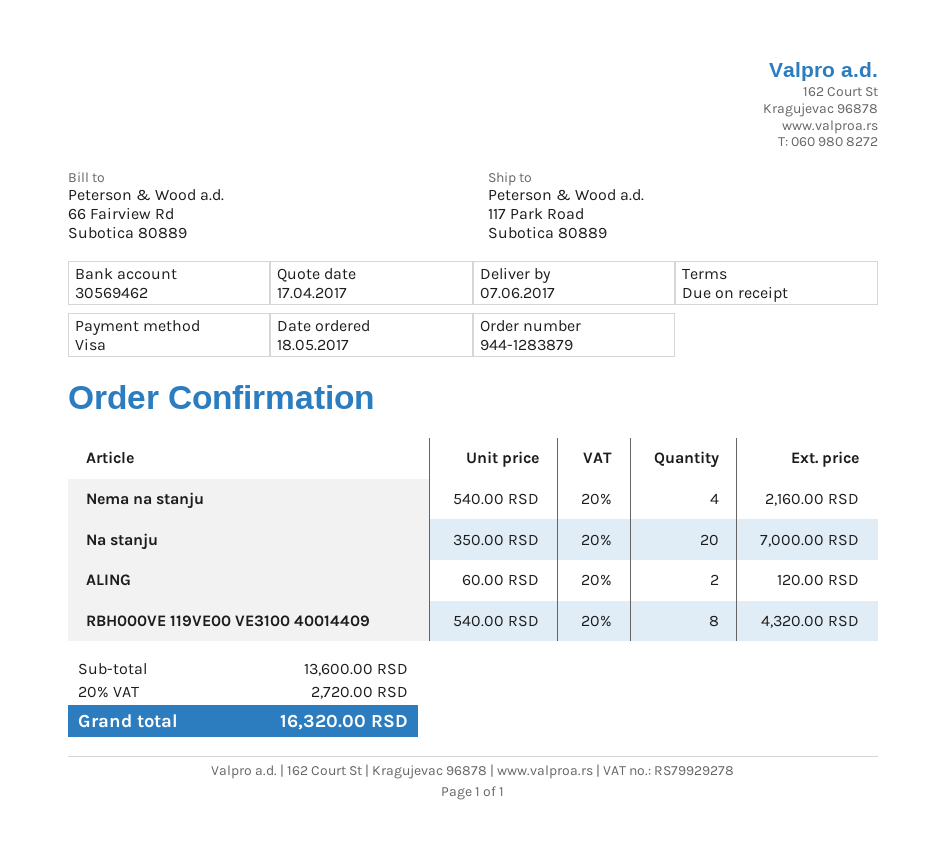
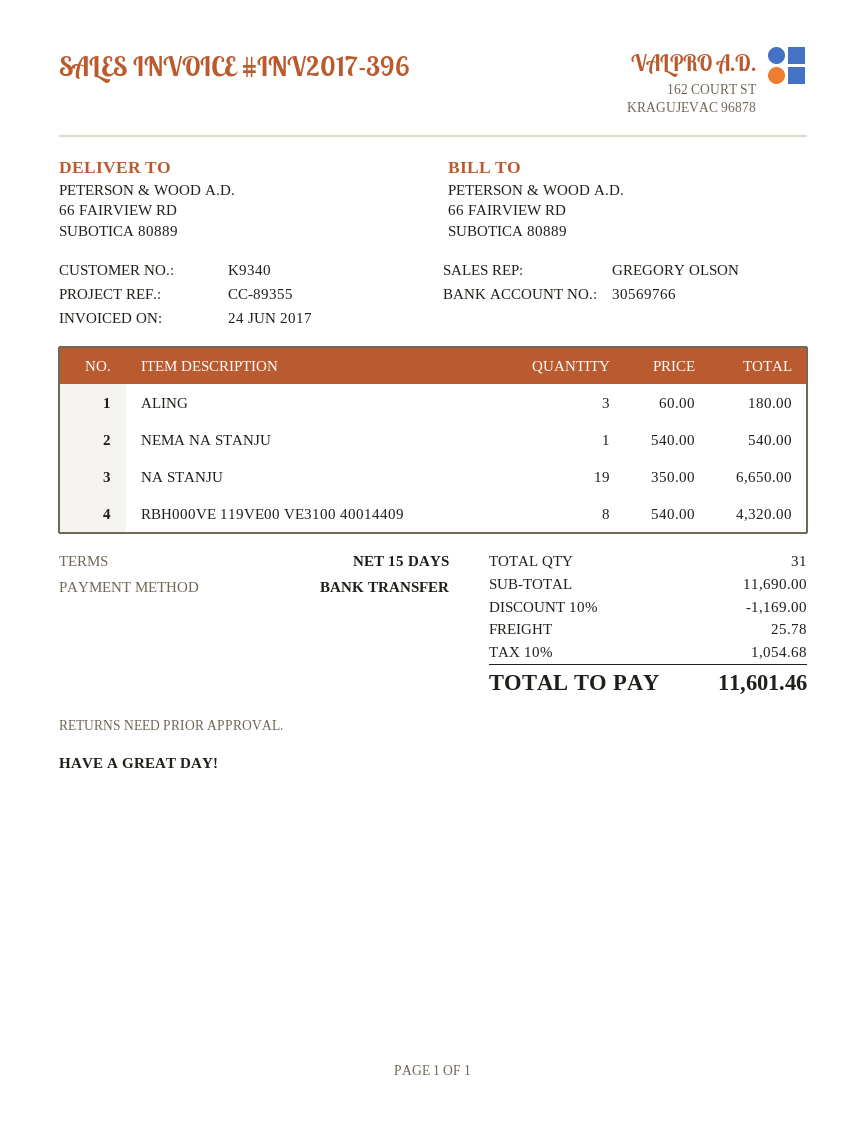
payment terms: on receipt -> 15 days
payment method: Visa -> bank transfer
bank account: 30569462 -> 30569766
ship to: 117 Park Road, Subotica 80889 -> 66 FAIRVIEW RD, SUBOTICA 80889
Nema na stanju: 4 x 540.00 = 2160.00 -> 1 x 540.00 = 540.00
Na stanju: 20 x 350.00 = 7000.00 -> 19 x 350.00 = 6650.00
ALING: 2 x 60.00 = 120.00 -> 3 x 60.00 = 180.00
subtotal: 13600.00 -> 11690.00
discount: none -> 10% = 1169.00
shipping: none -> 25.78
tax: 20% = 2720.00 -> 10% = 1054.68
total: 16320.00 -> 11601.46

